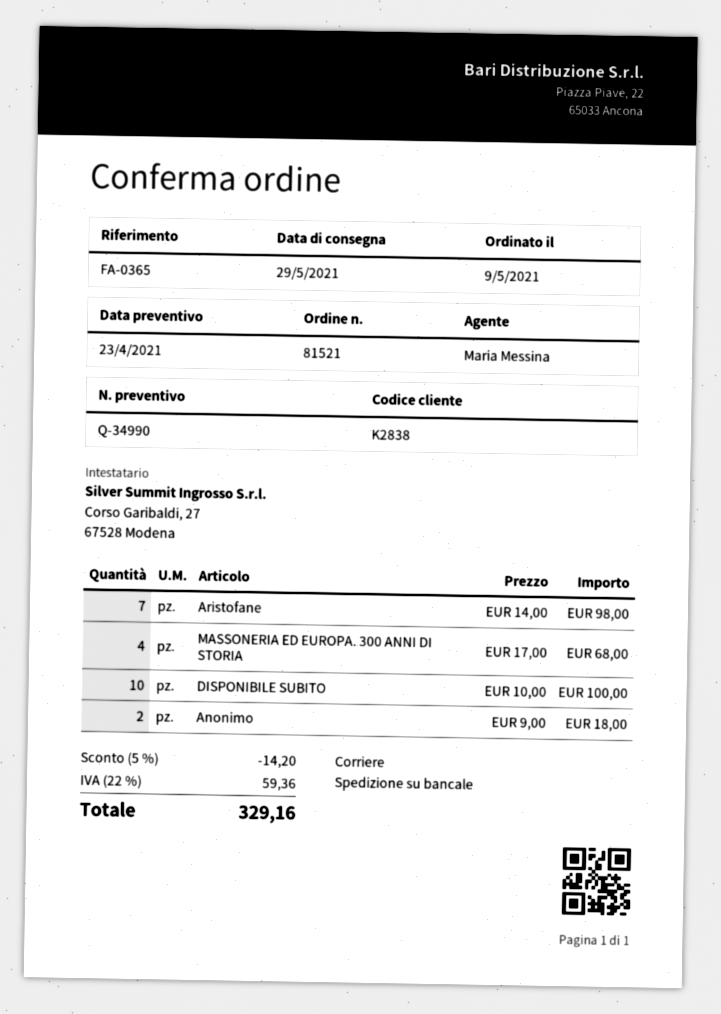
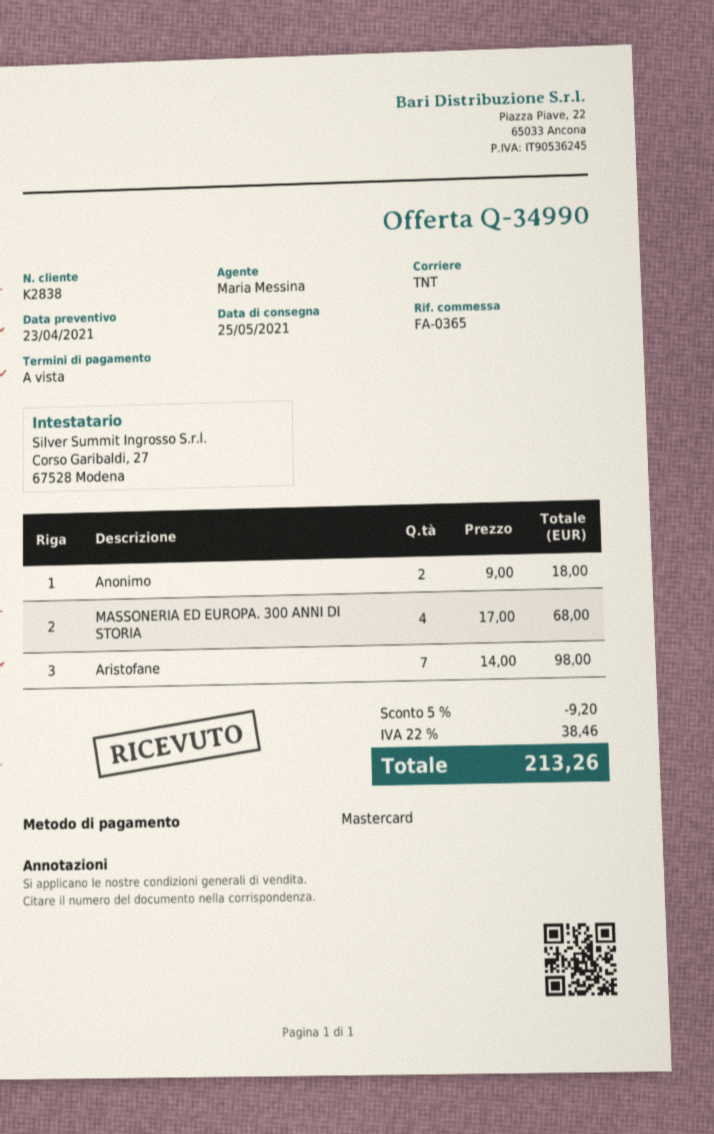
delivery date: 2021-05-29 -> 2021-05-25
shipping method: pallet freight -> TNT
DISPONIBILE SUBITO: 10 x 10.00 = 100.00 -> none
discount: 5% = 14.20 -> 5% = 9.20
tax: 22% = 59.36 -> 22% = 38.46
total: 329.16 -> 213.26

